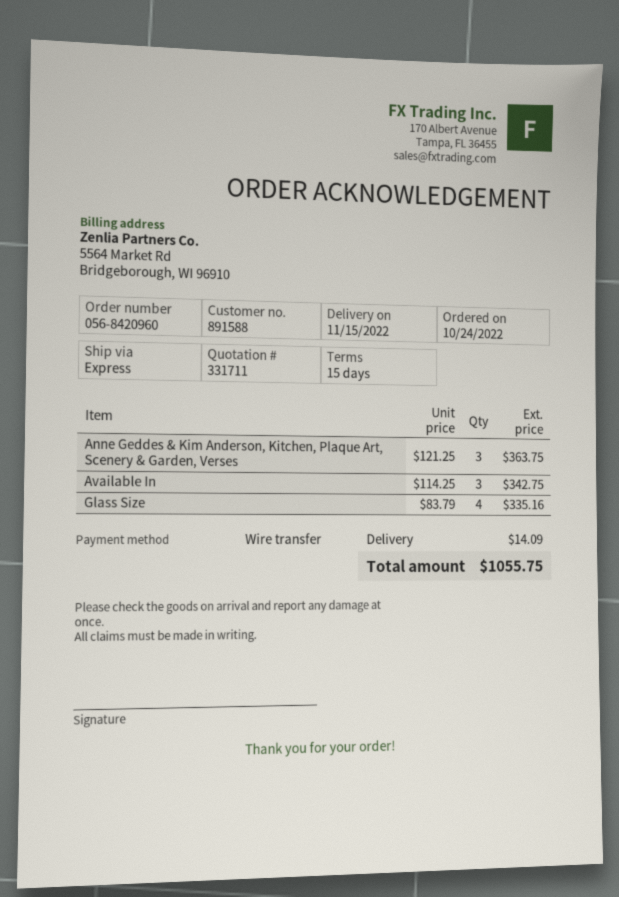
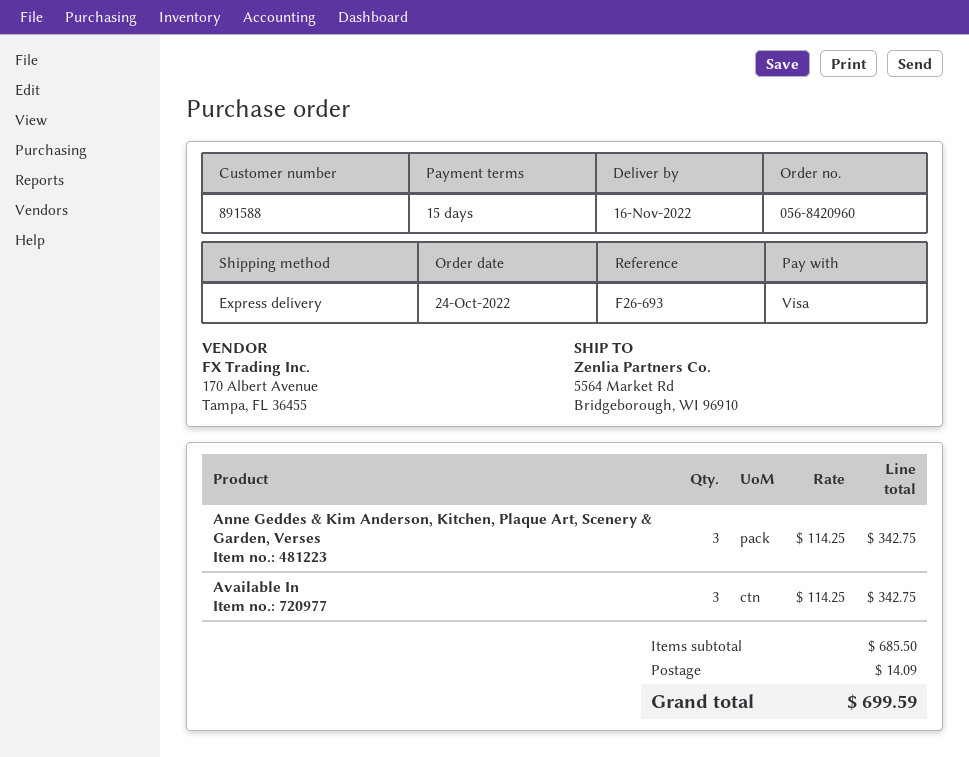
delivery date: 2022-11-15 -> 2022-11-16
payment method: bank transfer -> Visa
Anne Geddes & Kim Anderson, Kitchen, Plaque Art, Scenery & Garden, Verses: 3 x 121.25 = 363.75 -> 3 x 114.25 = 342.75
Glass Size: 4 x 83.79 = 335.16 -> none
total: 1055.75 -> 699.59

